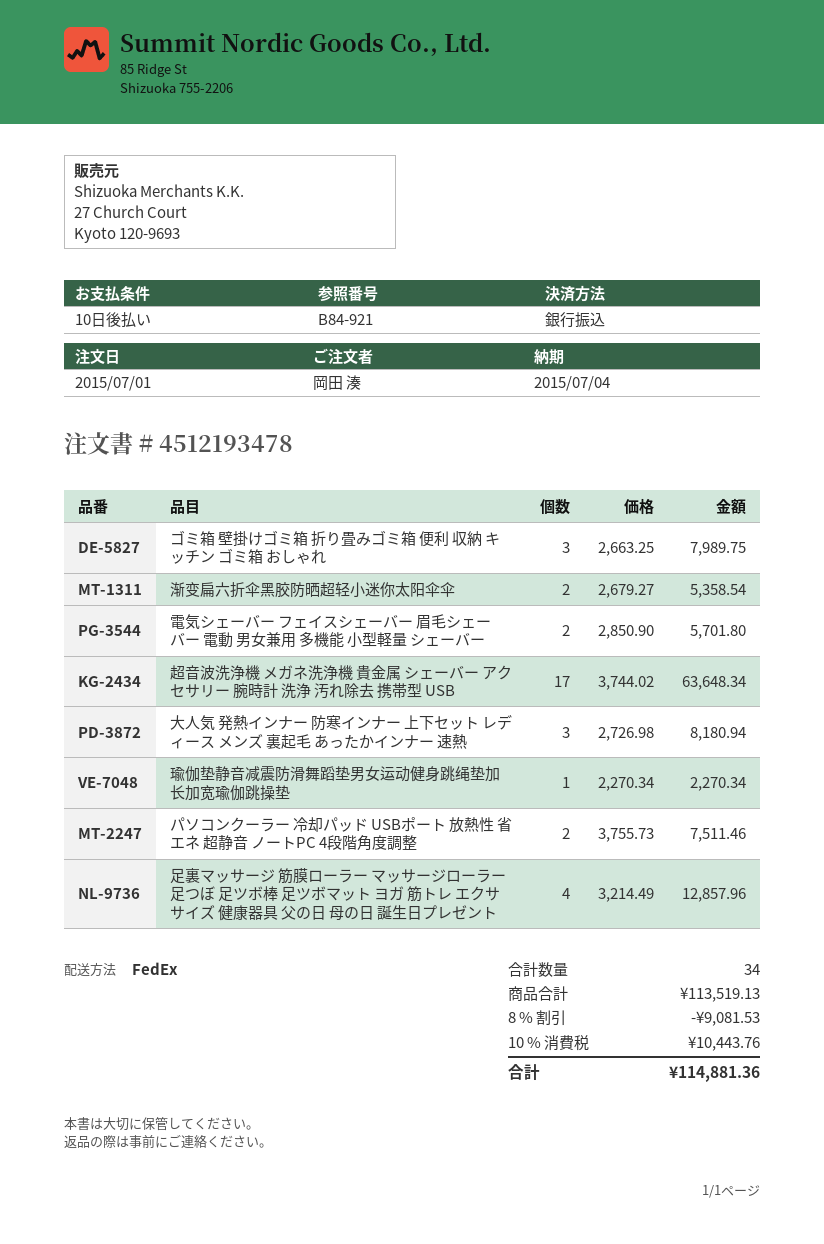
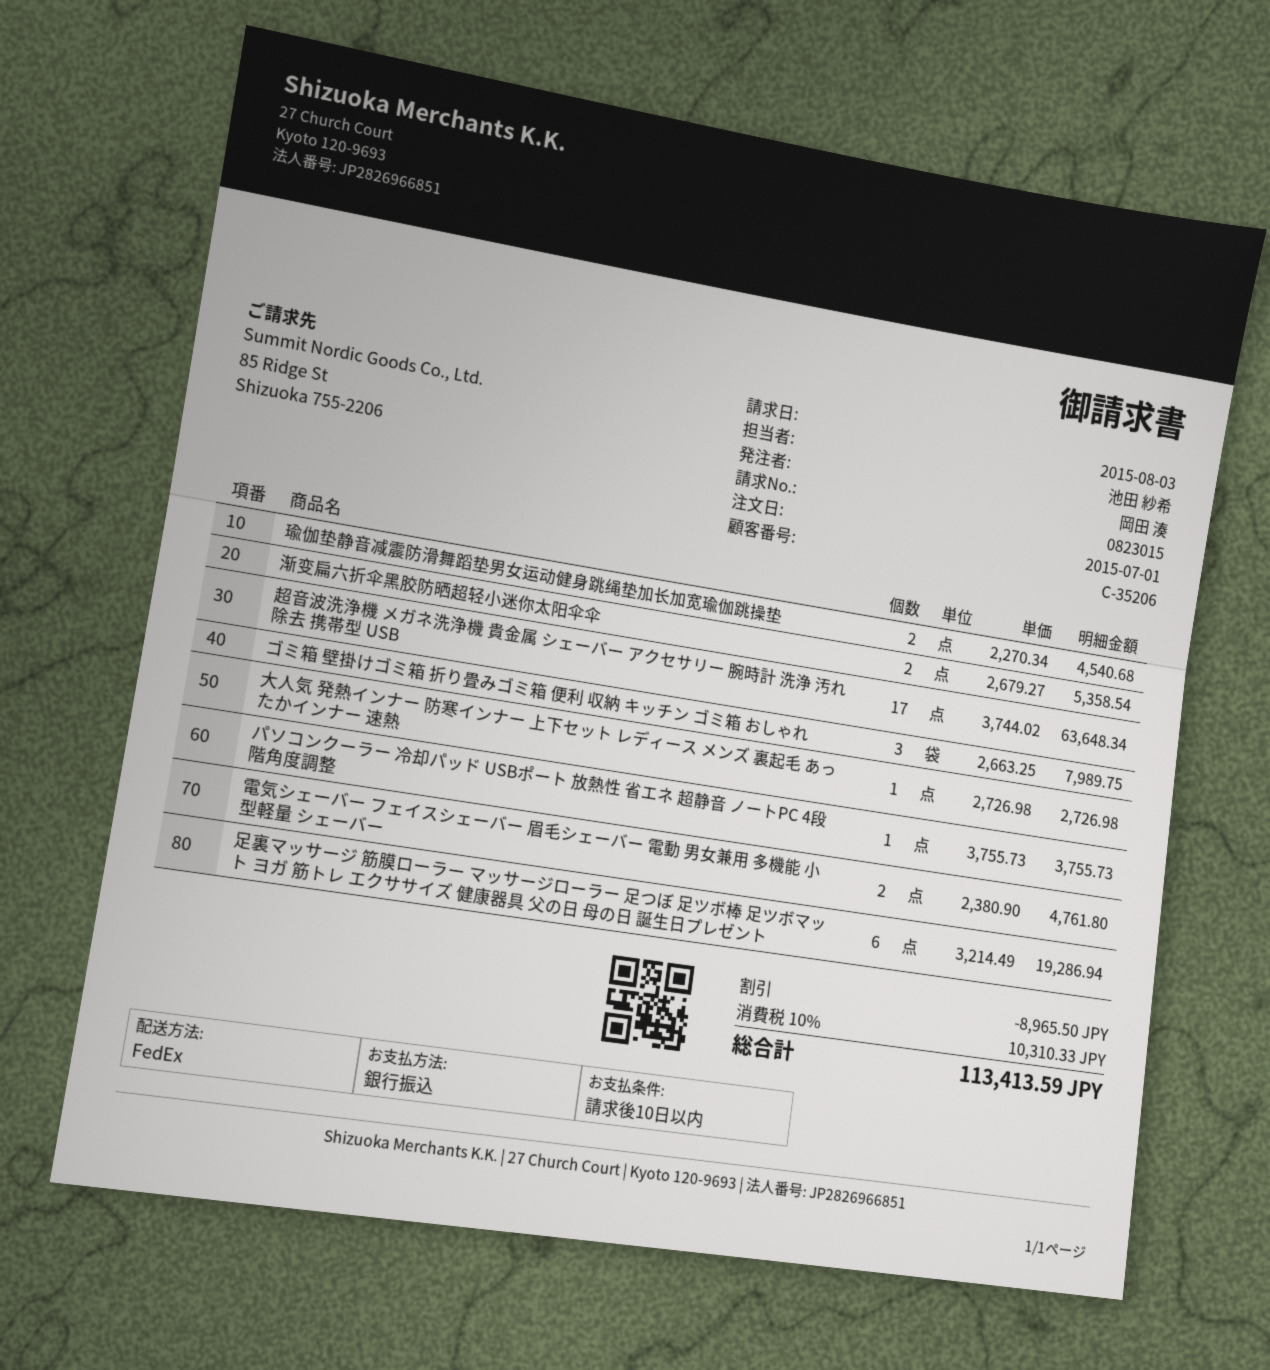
電気シェーバー フェイスシェーバー 眉毛シェーバー 電動 男女兼用 多機能 小型軽量 シェーバー: 2 x 2850.90 = 5701.80 -> 2 x 2380.90 = 4761.80
大人気 発熱インナー 防寒インナー 上下セット レディース メンズ 裏起毛 あったかインナー 速熱: 3 x 2726.98 = 8180.94 -> 1 x 2726.98 = 2726.98
瑜伽垫静音减震防滑舞蹈垫男女运动健身跳绳垫加长加宽瑜伽跳操垫: 1 x 2270.34 = 2270.34 -> 2 x 2270.34 = 4540.68
パソコンクーラー 冷却パッド USBポート 放熱性 省エネ 超静音 ノートPC 4段階角度調整: 2 x 3755.73 = 7511.46 -> 1 x 3755.73 = 3755.73
足裏マッサージ 筋膜ローラー マッサージローラー 足つぼ 足ツボ棒 足ツボマット ヨガ 筋トレ エクササイズ 健康器具 父の日 母の日 誕生日プレゼント: 4 x 3214.49 = 12857.96 -> 6 x 3214.49 = 19286.94
discount: 9081.53 -> 8965.50
tax: 10% = 10443.76 -> 10% = 10310.33
total: 114881.36 -> 113413.59

